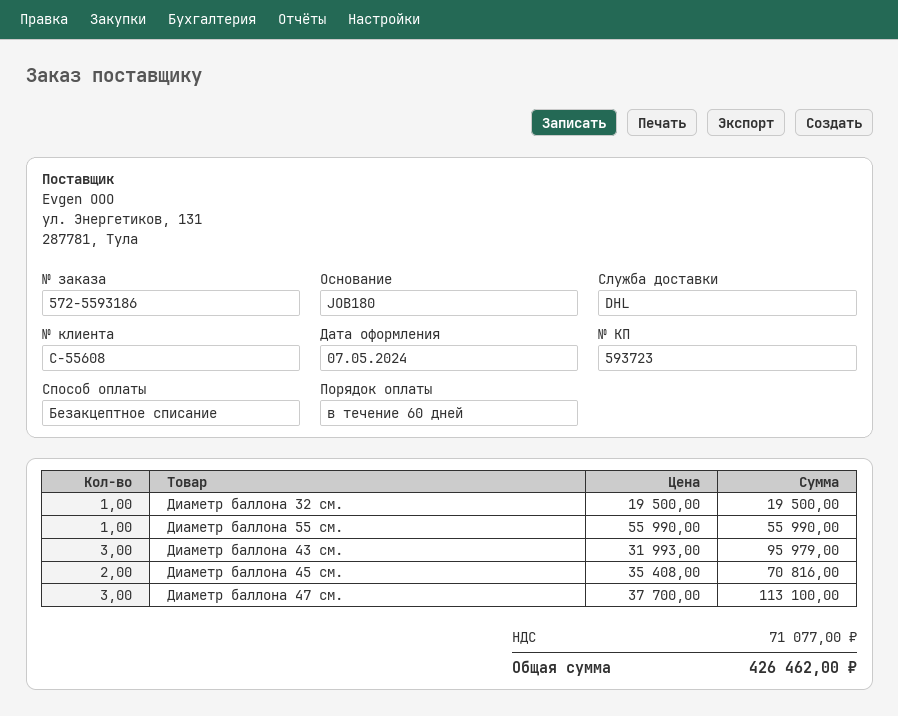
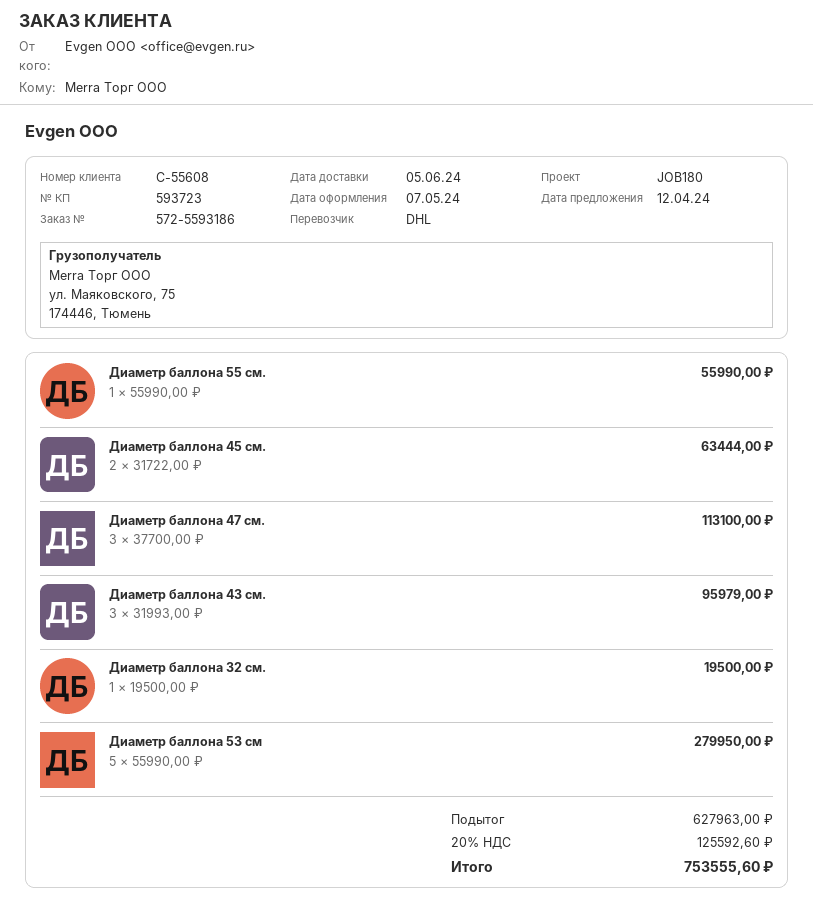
Диаметр баллона 45 см.: 2 x 35408.00 = 70816.00 -> 2 x 31722.00 = 63444.00
Диаметр баллона 53 см: none -> 5 x 55990.00 = 279950.00
tax: 71077.00 -> 125592.60
total: 426462.00 -> 753555.60

